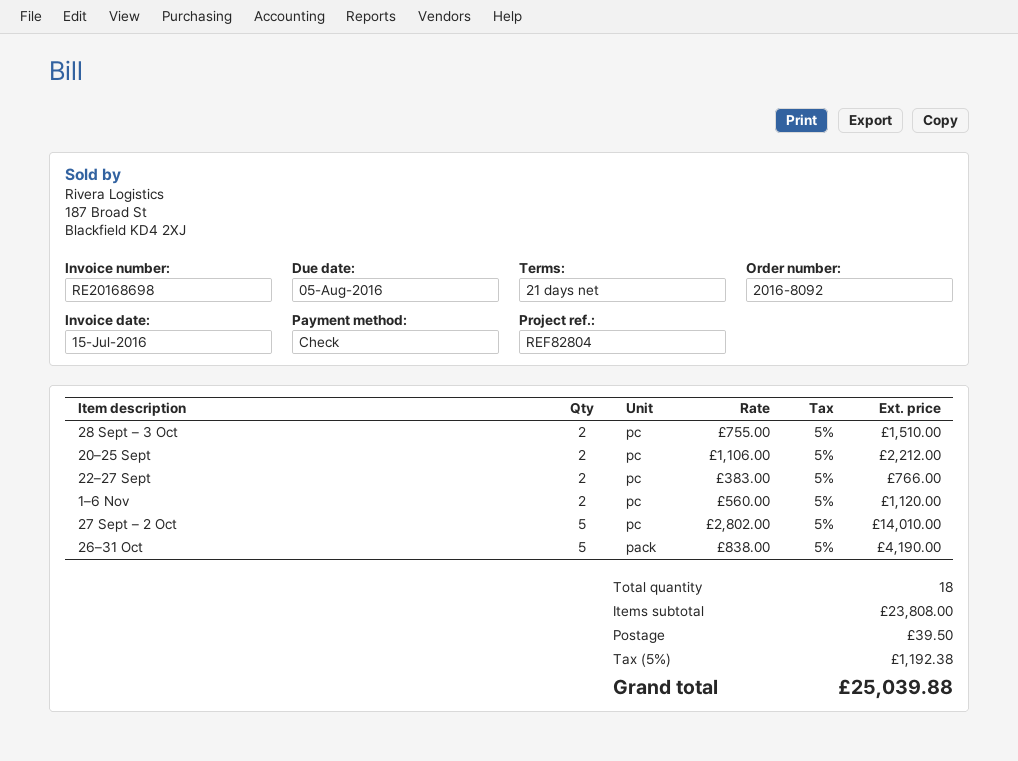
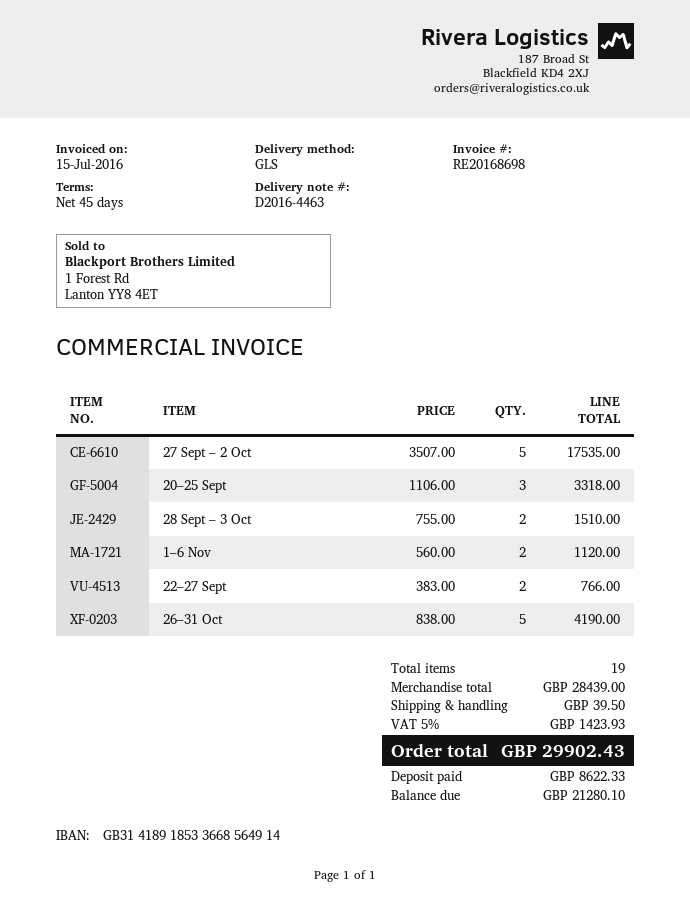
payment terms: 21 days -> 45 days
20–25 Sept: 2 x 1106.00 = 2212.00 -> 3 x 1106.00 = 3318.00
27 Sept – 2 Oct: 5 x 2802.00 = 14010.00 -> 5 x 3507.00 = 17535.00
total quantity: 18 -> 19
subtotal: 23808.00 -> 28439.00
tax: 5% = 1192.38 -> 5% = 1423.93
total: 25039.88 -> 29902.43

